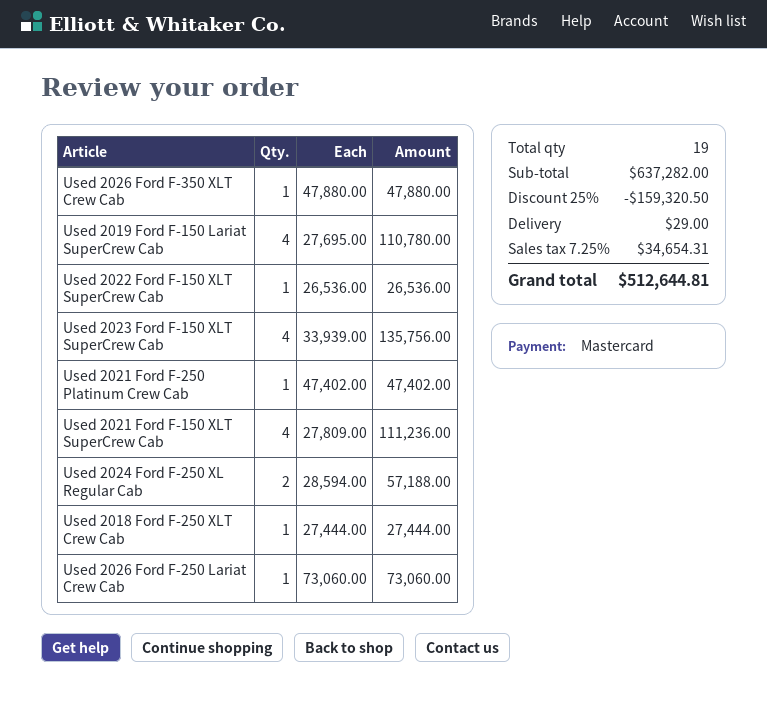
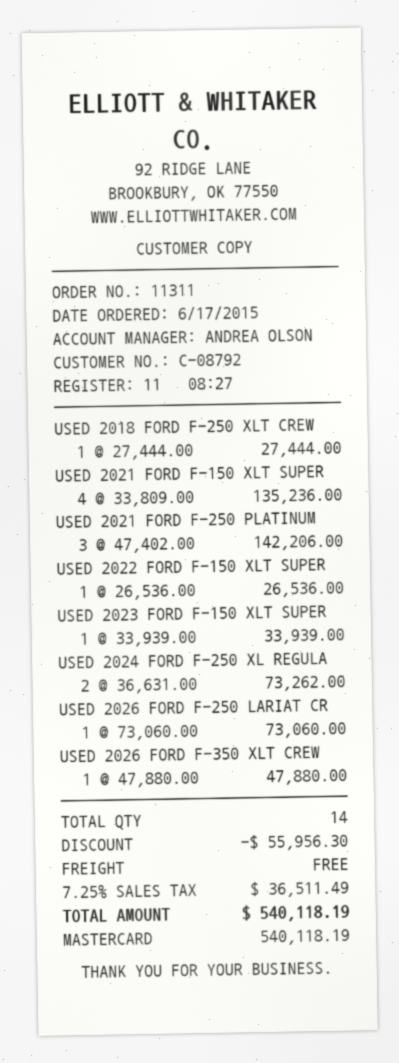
Used 2019 Ford F-150 Lariat SuperCrew Cab: 4 x 27695.00 = 110780.00 -> none
Used 2023 Ford F-150 XLT SuperCrew Cab: 4 x 33939.00 = 135756.00 -> 1 x 33939.00 = 33939.00
Used 2021 Ford F-250 Platinum Crew Cab: 1 x 47402.00 = 47402.00 -> 3 x 47402.00 = 142206.00
Used 2021 Ford F-150 XLT SuperCrew Cab: 4 x 27809.00 = 111236.00 -> 4 x 33809.00 = 135236.00
Used 2024 Ford F-250 XL Regular Cab: 2 x 28594.00 = 57188.00 -> 2 x 36631.00 = 73262.00
total quantity: 19 -> 14
discount: 159320.50 -> 55956.30
shipping: 29.00 -> 0.00
tax: 7.25% = 34654.31 -> 7.25% = 36511.49
total: 512644.81 -> 540118.19

